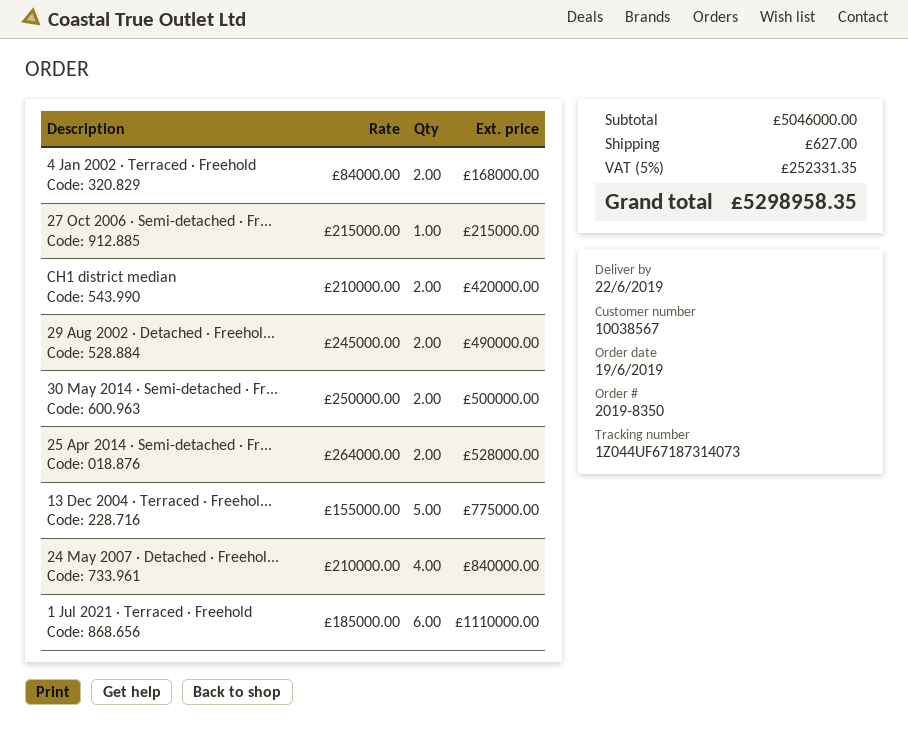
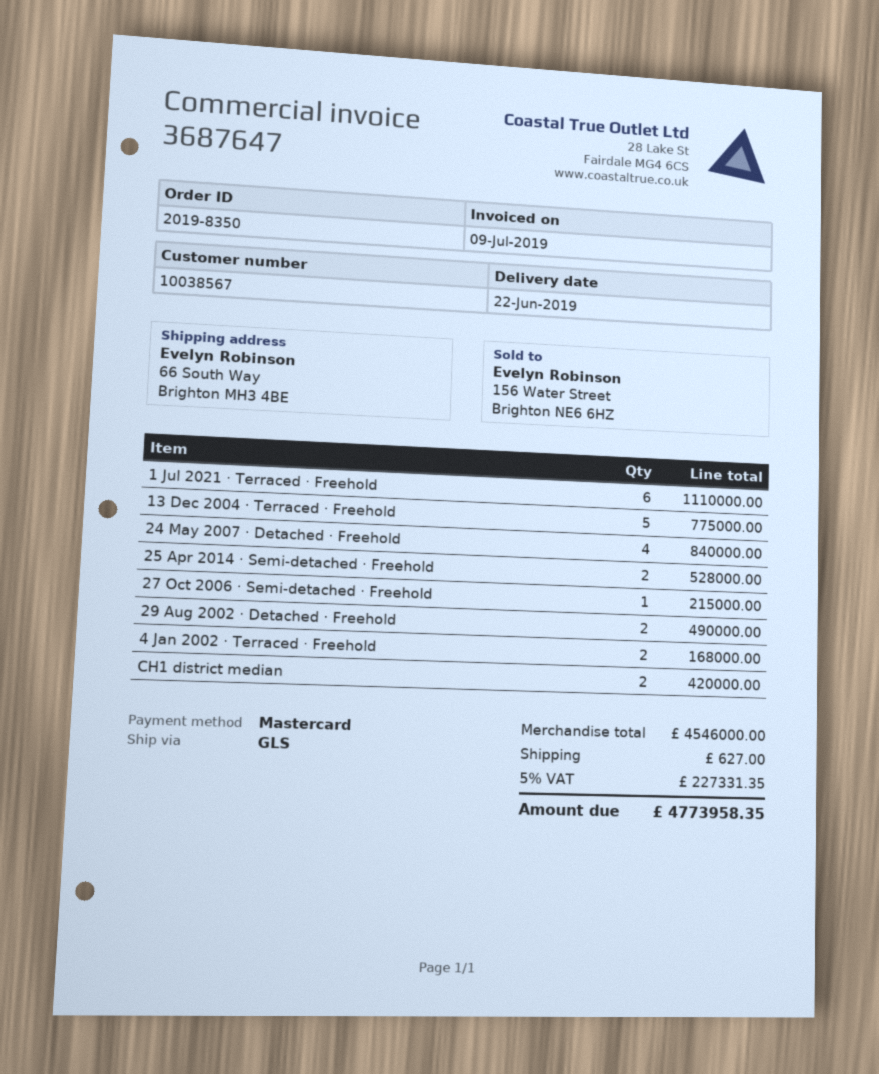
30 May 2014 · Semi-detached · Fr...: 2 for 500000.00 -> none
subtotal: 5046000.00 -> 4546000.00
tax: 5% = 252331.35 -> 5% = 227331.35
total: 5298958.35 -> 4773958.35

